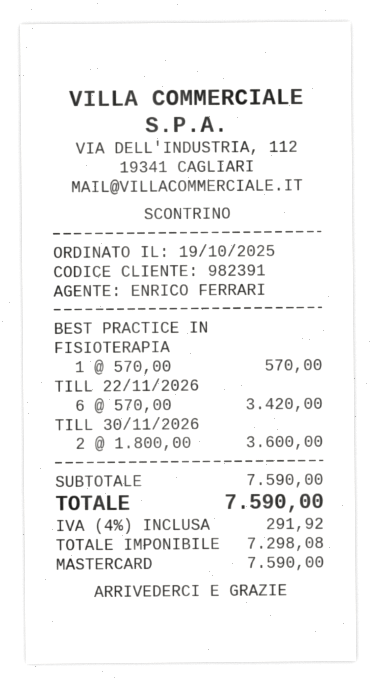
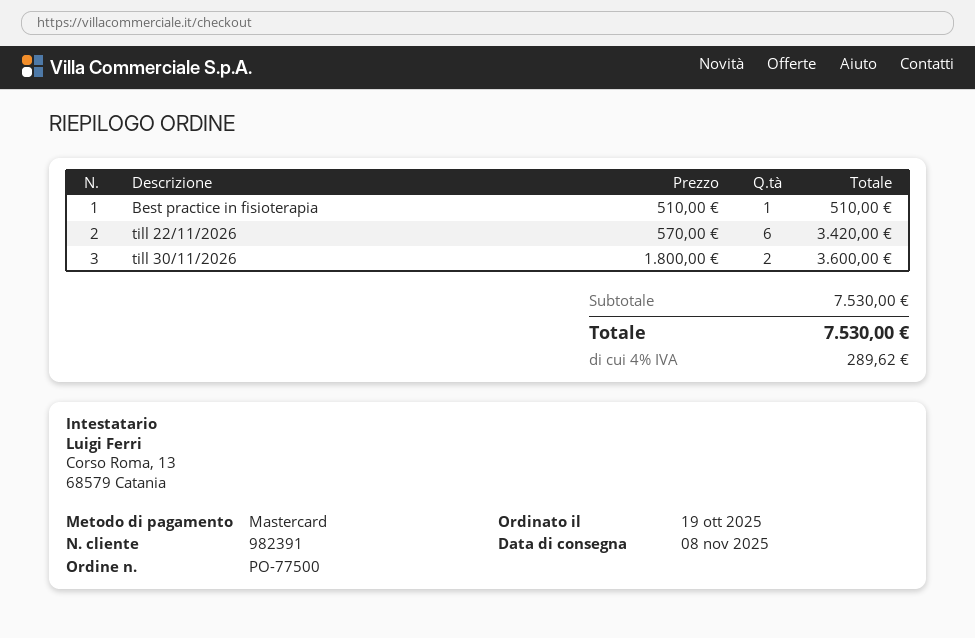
BEST PRACTICE IN FISIOTERAPIA: 1 x 570.00 = 570.00 -> 1 x 510.00 = 510.00
subtotal: 7590.00 -> 7530.00
tax: 4% = 291.92 -> 4% = 289.62
total: 7590.00 -> 7530.00

